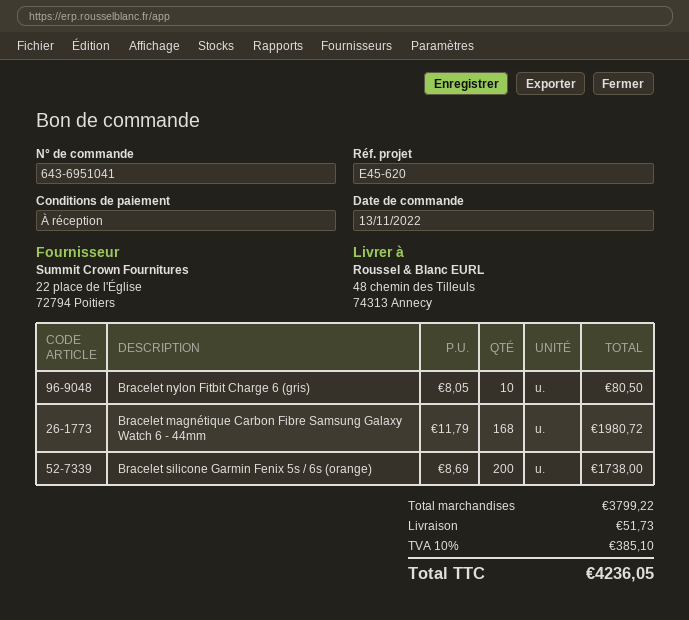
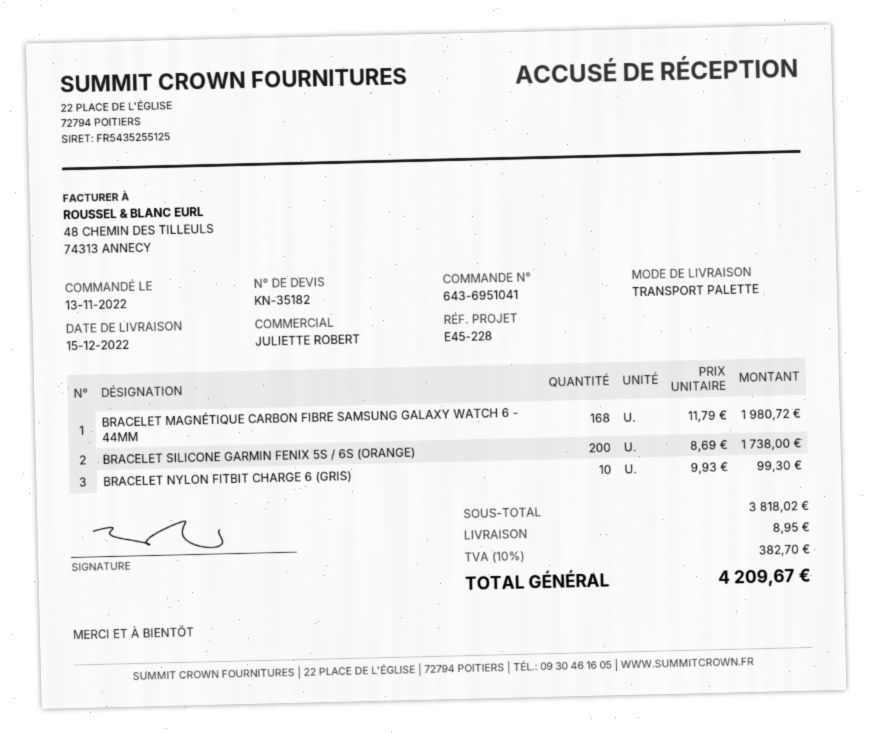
reference: E45-620 -> E45-228
Bracelet nylon Fitbit Charge 6 (gris): 10 x 8.05 = 80.50 -> 10 x 9.93 = 99.30
subtotal: 3799.22 -> 3818.02
shipping: 51.73 -> 8.95
tax: 10% = 385.10 -> 10% = 382.70
total: 4236.05 -> 4209.67

